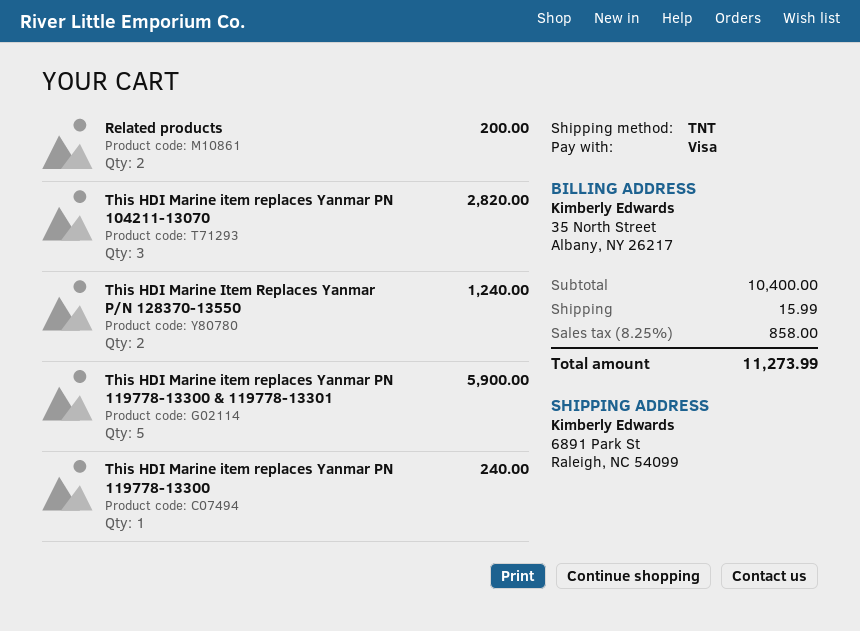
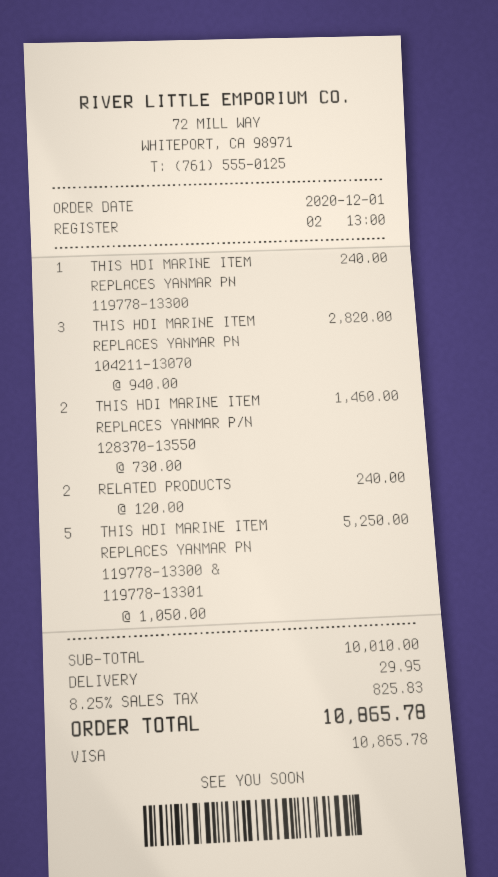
Related products: 2 for 200.00 -> 2 for 240.00
This HDI Marine Item Replaces Yanmar P/N 128370-13550: 2 for 1240.00 -> 2 for 1460.00
This HDI Marine item replaces Yanmar PN 119778-13300 & 119778-13301: 5 for 5900.00 -> 5 for 5250.00
subtotal: 10400.00 -> 10010.00
shipping: 15.99 -> 29.95
tax: 8.25% = 858.00 -> 8.25% = 825.83
total: 11273.99 -> 10865.78

